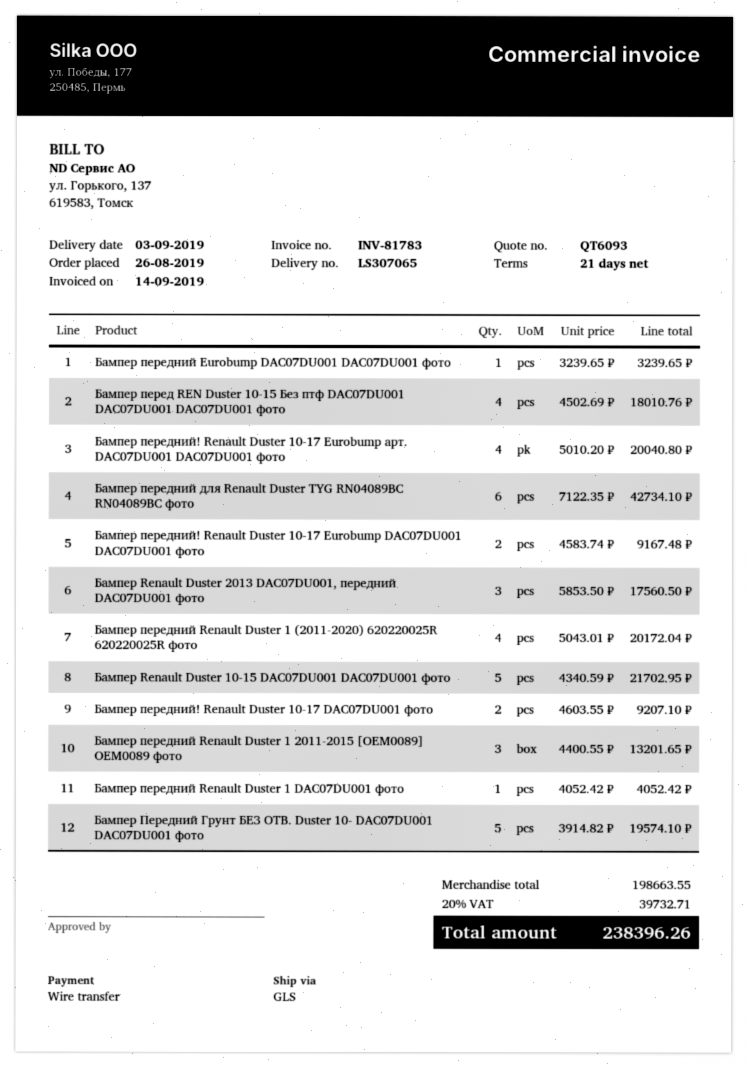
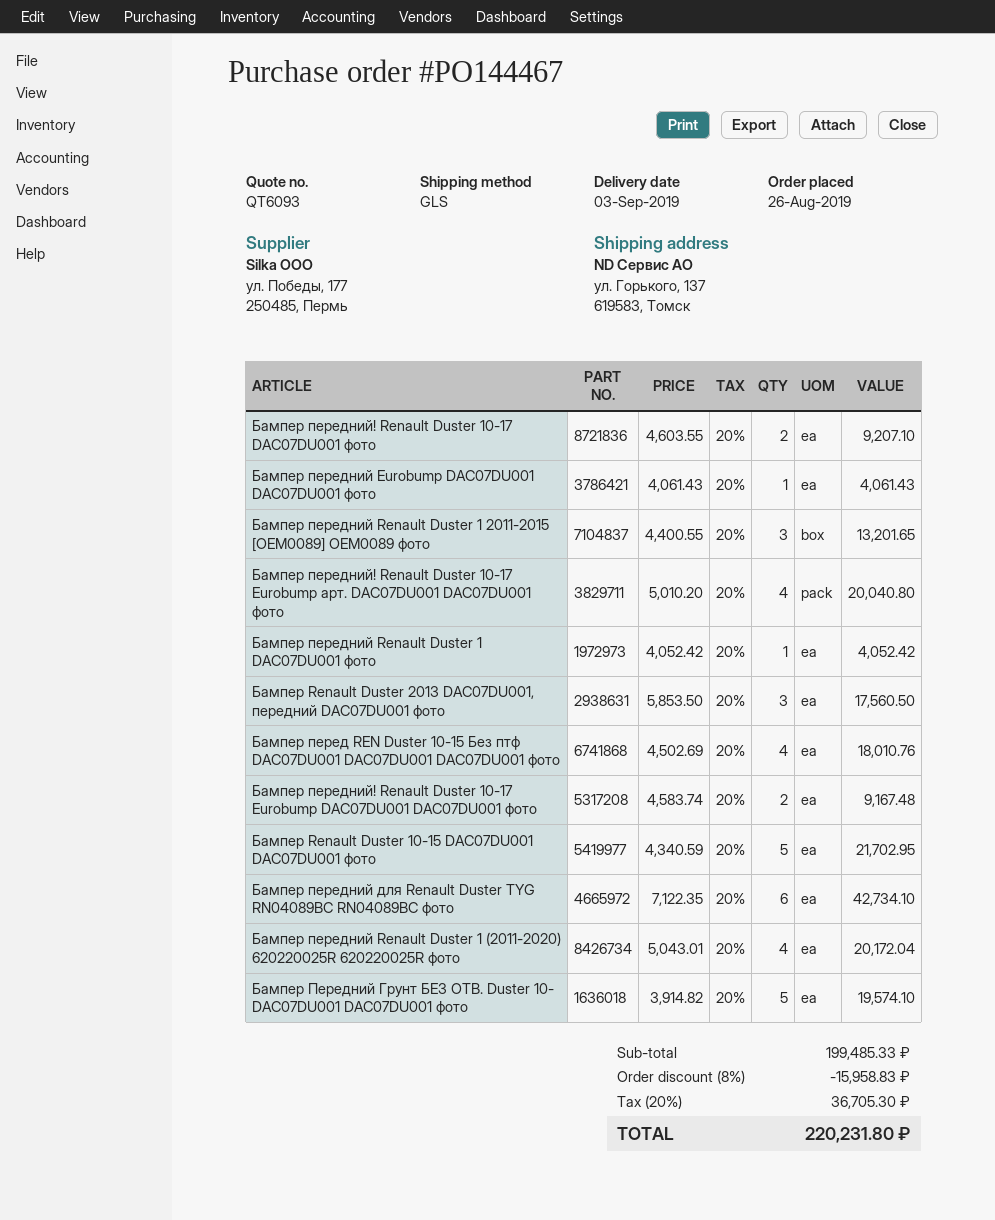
Бампер передний Eurobump DAC07DU001 DAC07DU001 фото: 1 x 3239.65 = 3239.65 -> 1 x 4061.43 = 4061.43
subtotal: 198663.55 -> 199485.33
discount: none -> 8% = 15958.83
tax: 20% = 39732.71 -> 20% = 36705.30
total: 238396.26 -> 220231.80

